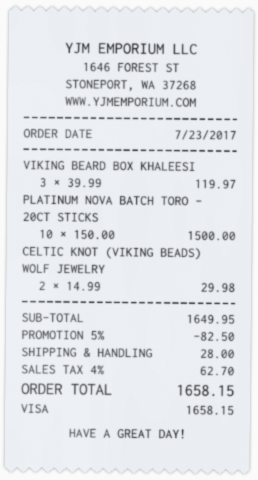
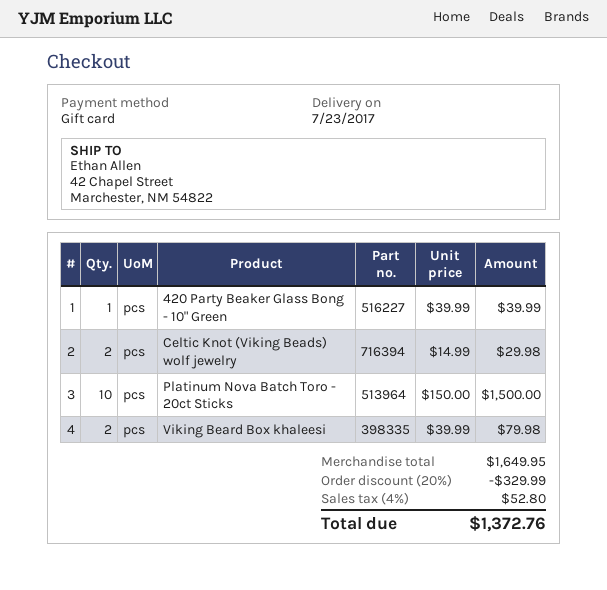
payment method: Visa -> gift card
VIKING BEARD BOX KHALEESI: 3 x 39.99 = 119.97 -> 2 x 39.99 = 79.98
420 Party Beaker Glass Bong - 10" Green: none -> 1 x 39.99 = 39.99
discount: 5% = 82.50 -> 20% = 329.99
shipping: 28.00 -> none
tax: 4% = 62.70 -> 4% = 52.80
total: 1658.15 -> 1372.76

